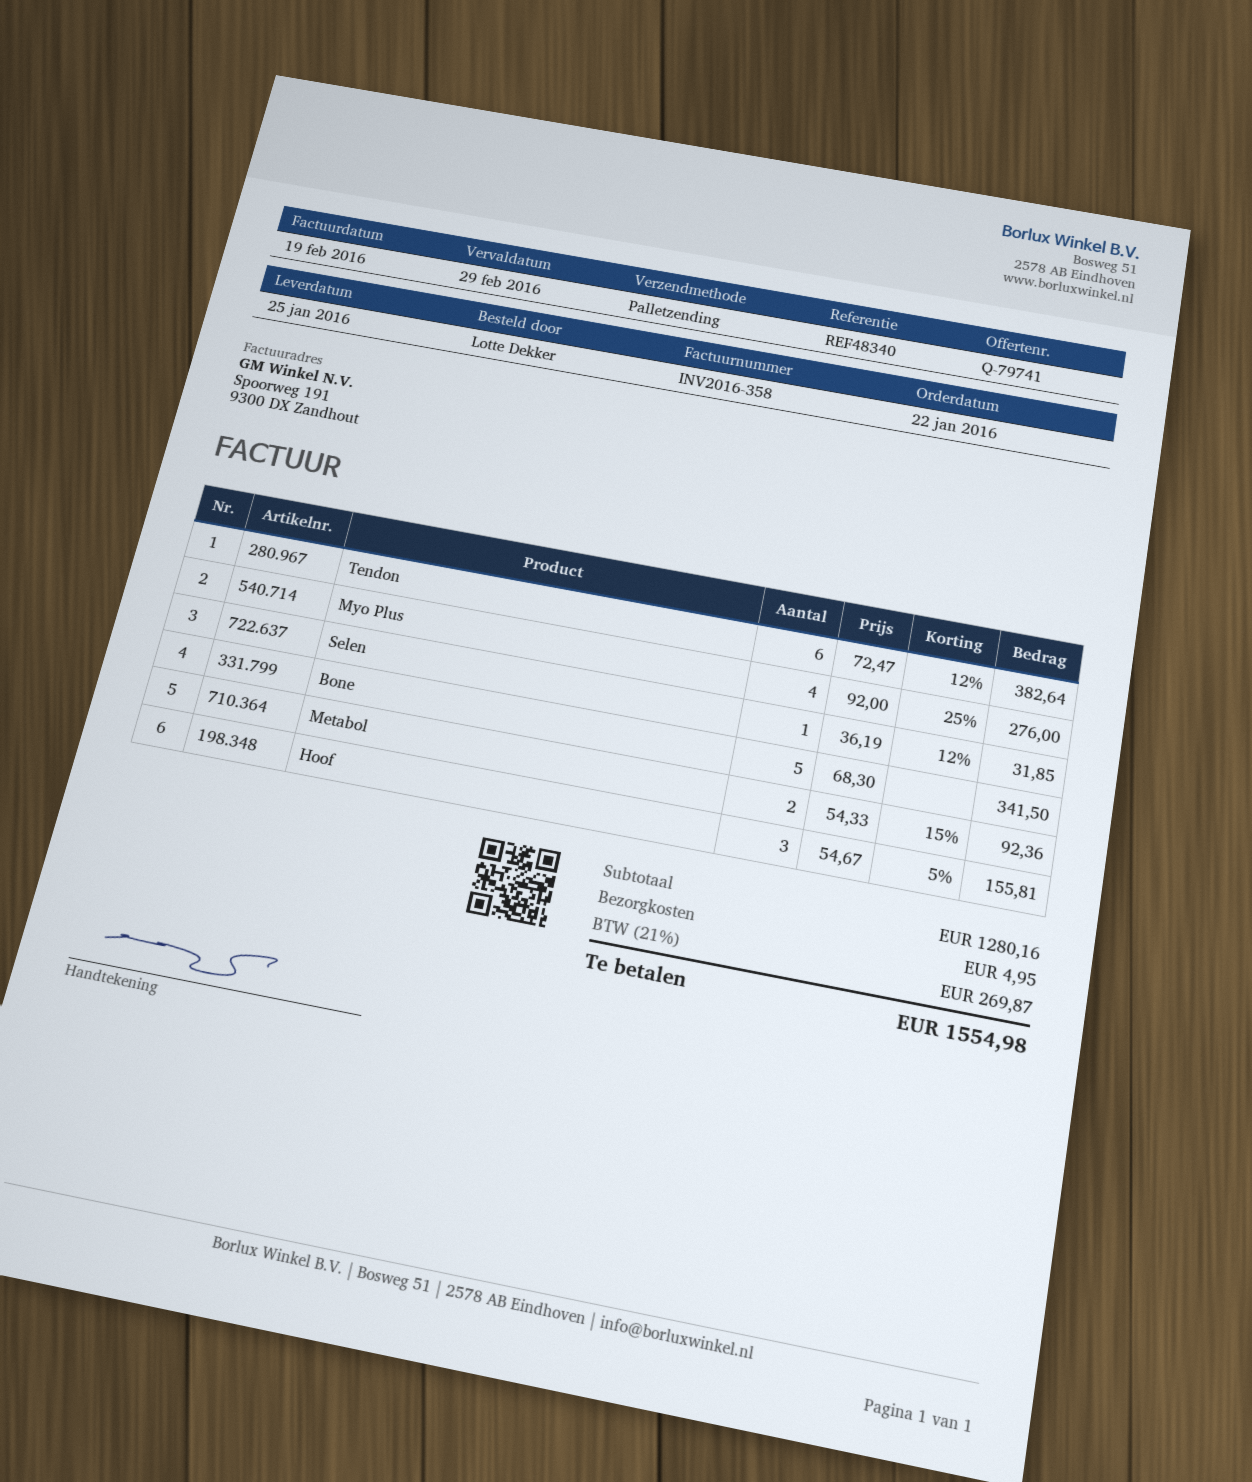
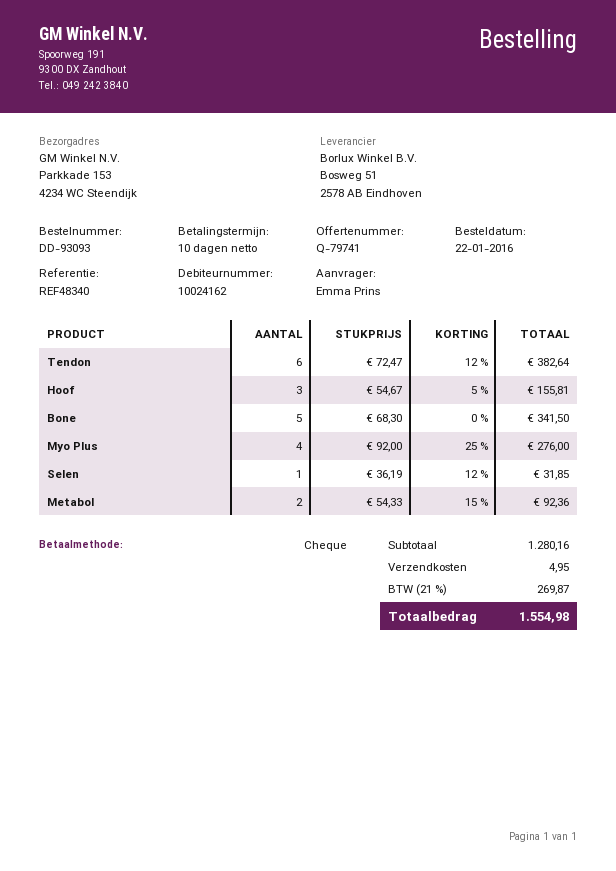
ordered by: Lotte Dekker -> Emma Prins

